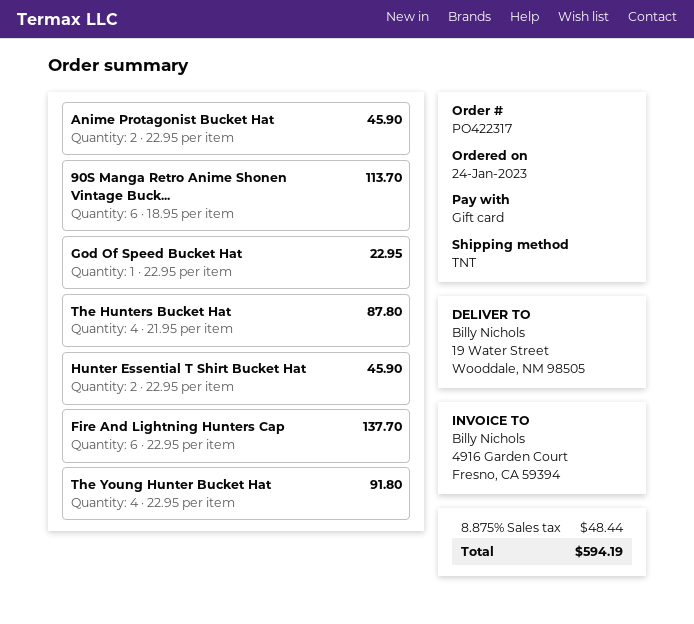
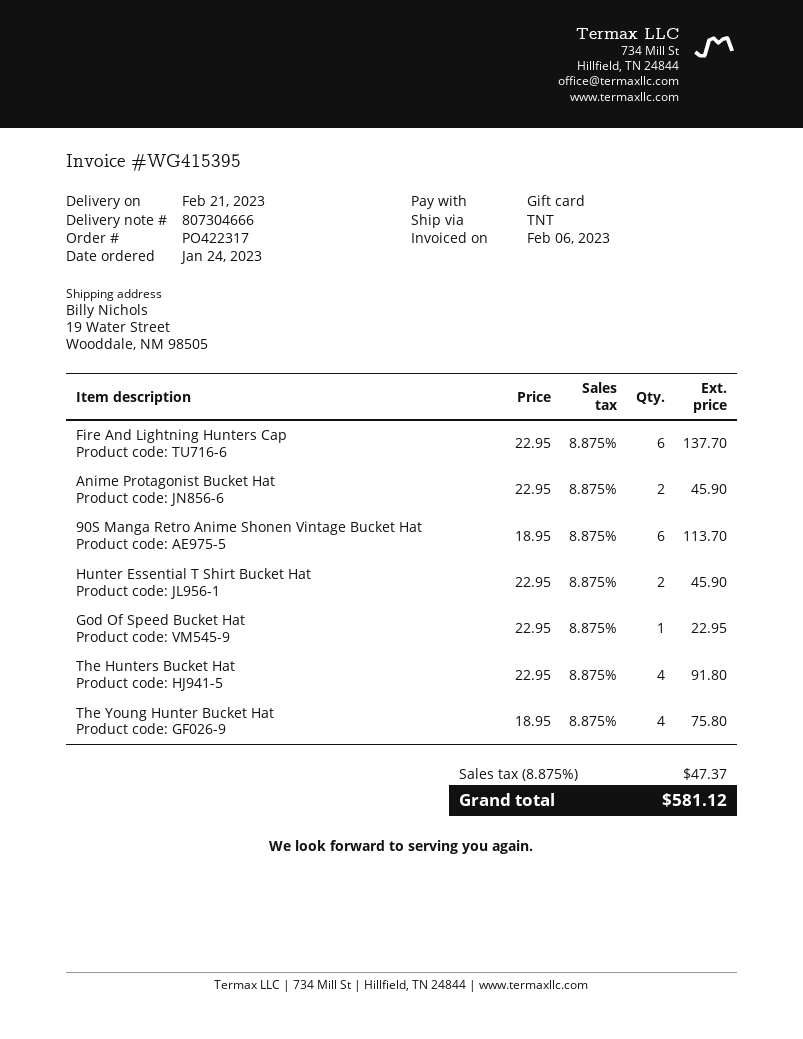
The Hunters Bucket Hat: 4 x 21.95 = 87.80 -> 4 x 22.95 = 91.80
The Young Hunter Bucket Hat: 4 x 22.95 = 91.80 -> 4 x 18.95 = 75.80
tax: 8.875% = 48.44 -> 8.875% = 47.37
total: 594.19 -> 581.12

